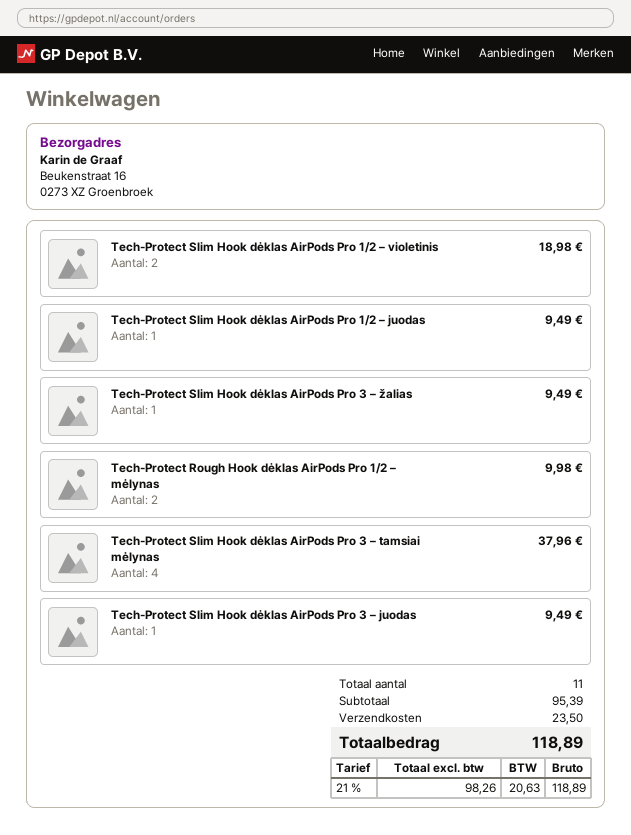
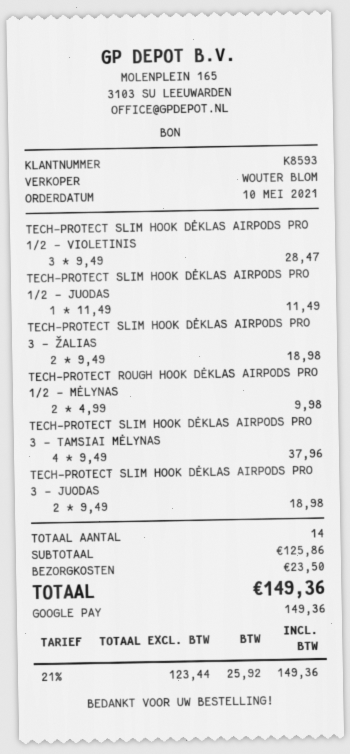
Tech-Protect Slim Hook dėklas AirPods Pro 1/2 – violetinis: 2 for 18.98 -> 3 for 28.47
Tech-Protect Slim Hook dėklas AirPods Pro 1/2 – juodas: 1 for 9.49 -> 1 for 11.49
Tech-Protect Slim Hook dėklas AirPods Pro 3 – žalias: 1 for 9.49 -> 2 for 18.98
Tech-Protect Slim Hook dėklas AirPods Pro 3 – juodas: 1 for 9.49 -> 2 for 18.98
total quantity: 11 -> 14
subtotal: 95.39 -> 125.86
net: 98.26 -> 123.44
tax: 21% = 20.63 -> 21% = 25.92
total: 118.89 -> 149.36

